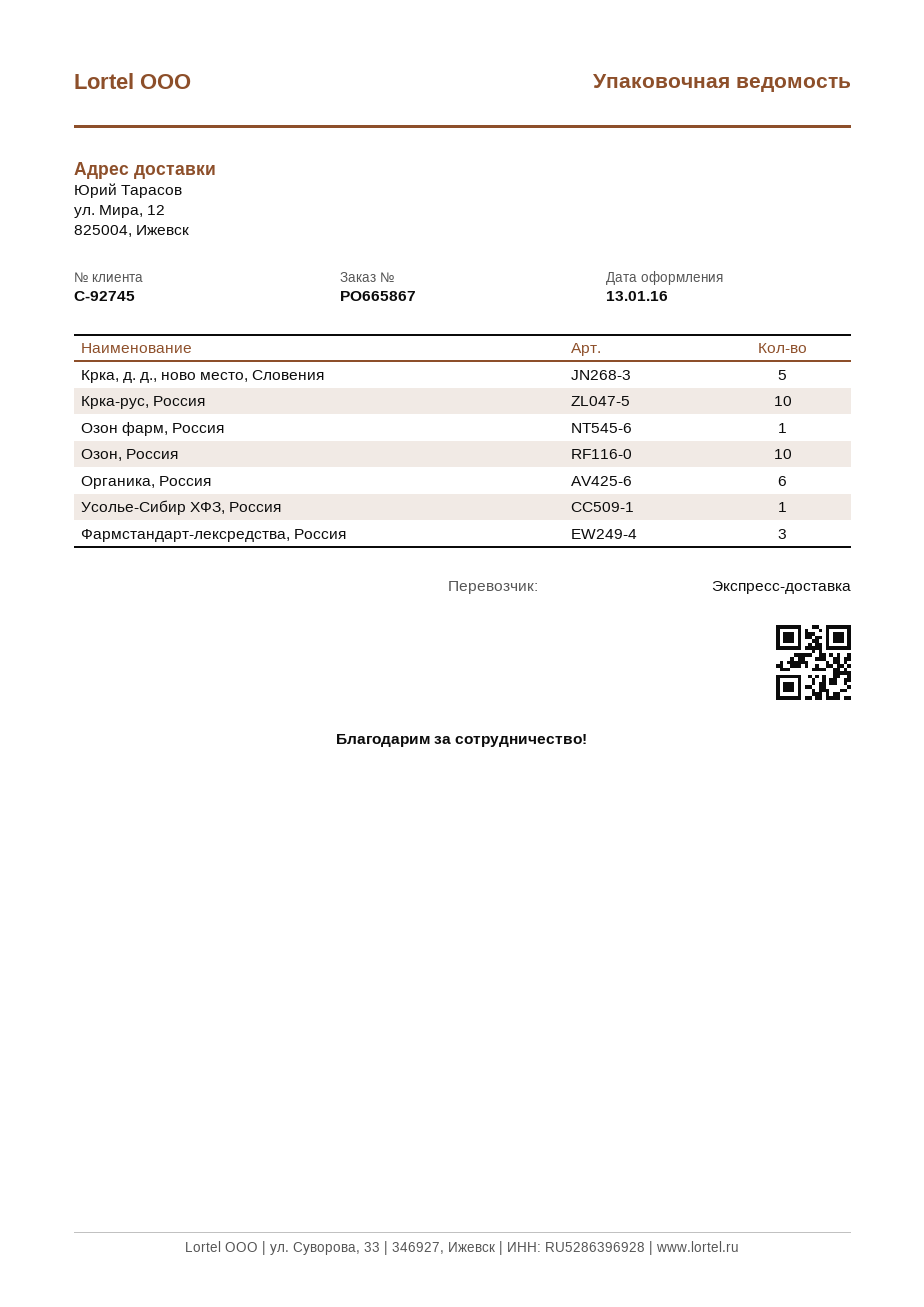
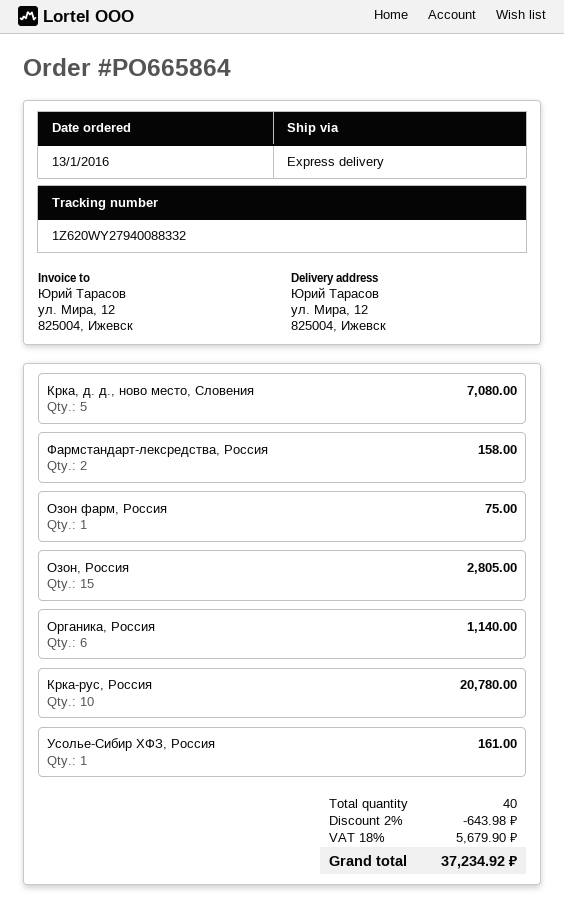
order number: PO665867 -> PO665864
Озон, Россия: 10 -> 15
Фармстандарт-лексредства, Россия: 3 -> 2

